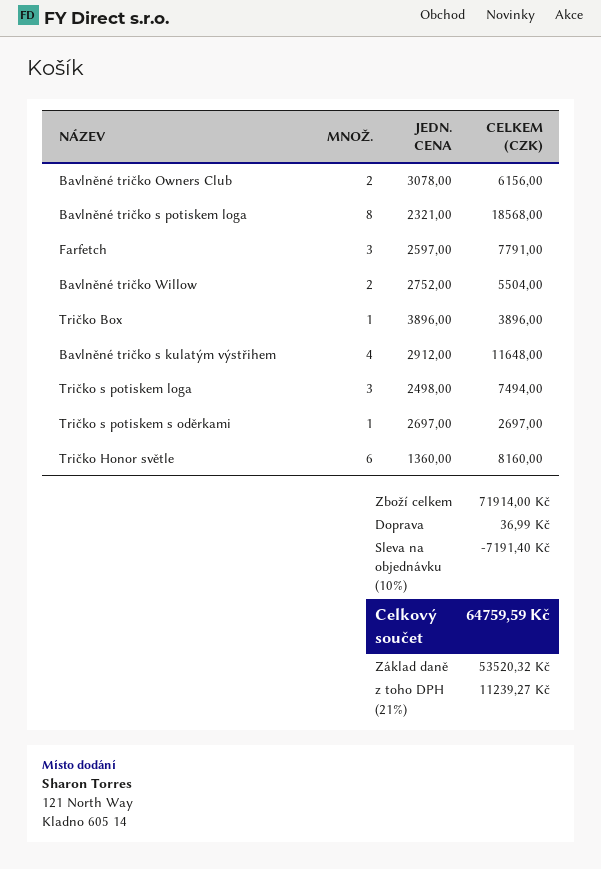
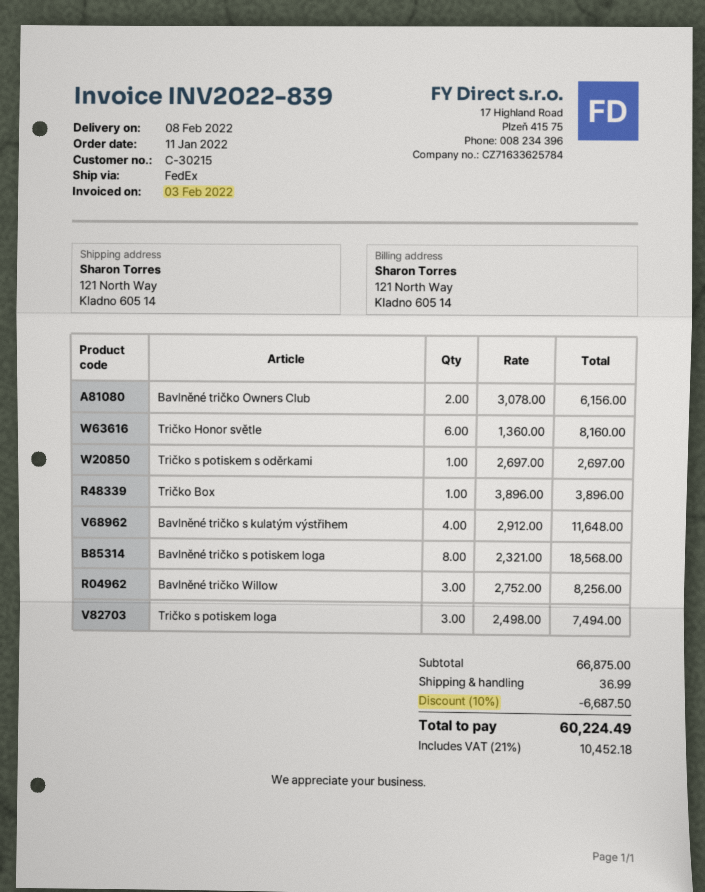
Farfetch: 3 x 2597.00 = 7791.00 -> none
Bavlněné tričko Willow: 2 x 2752.00 = 5504.00 -> 3 x 2752.00 = 8256.00
subtotal: 71914.00 -> 66875.00
discount: 10% = 7191.40 -> 10% = 6687.50
tax: 21% = 11239.27 -> 21% = 10452.18
total: 64759.59 -> 60224.49

